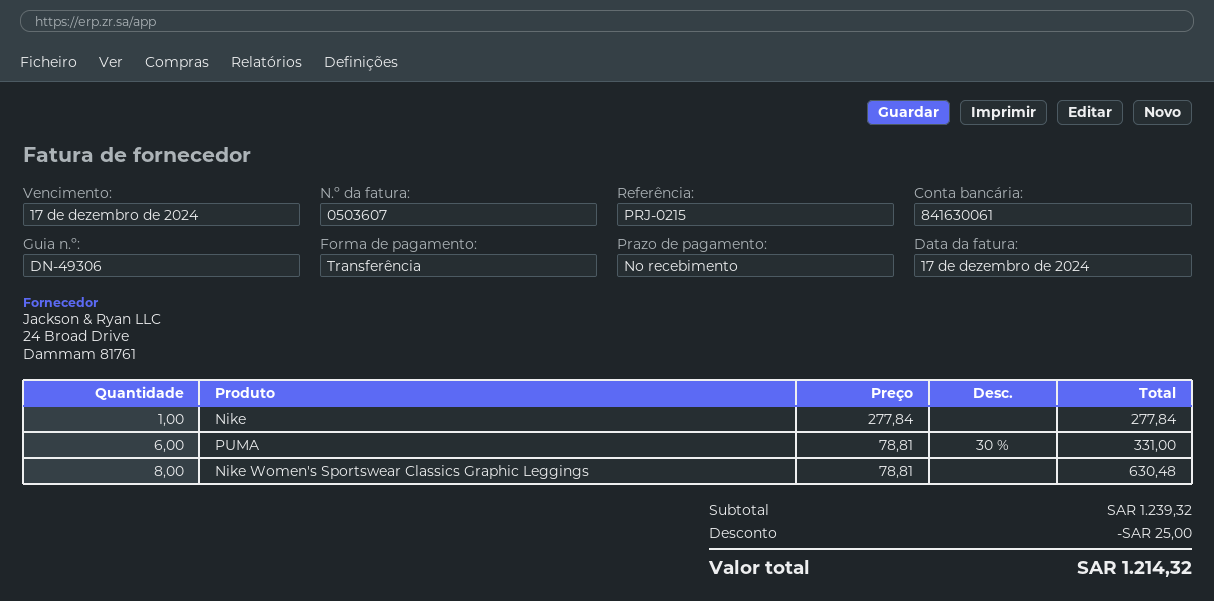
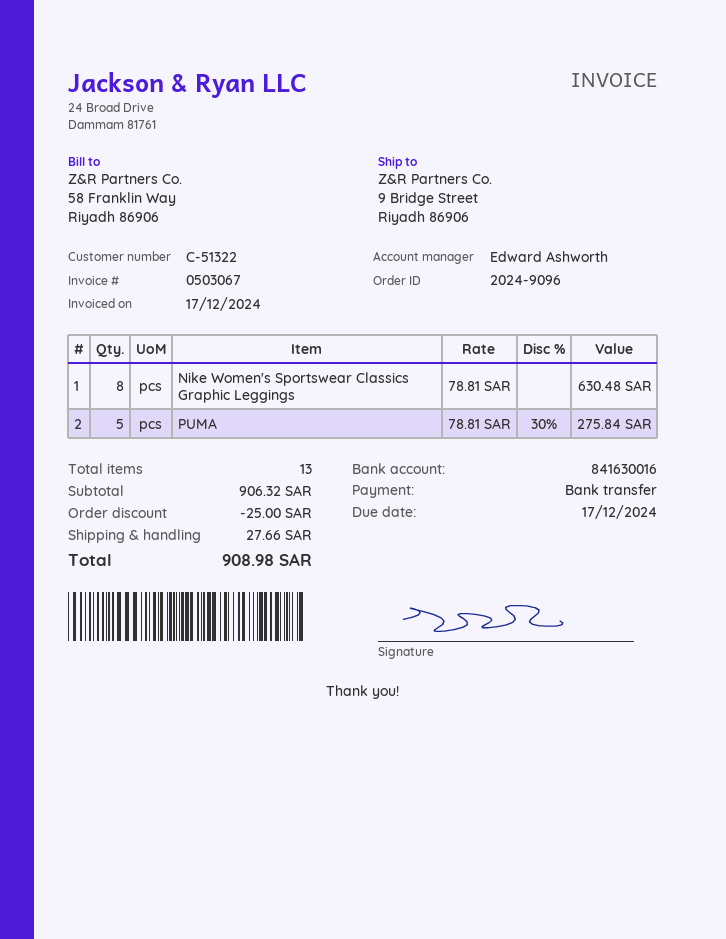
invoice number: 0503607 -> 0503067
bank account: 841630061 -> 841630016
Nike: 1 x 277.84 = 277.84 -> none
PUMA: 6 x 78.81 - 30% = 331.00 -> 5 x 78.81 - 30% = 275.84
subtotal: 1239.32 -> 906.32
shipping: none -> 27.66
total: 1214.32 -> 908.98

